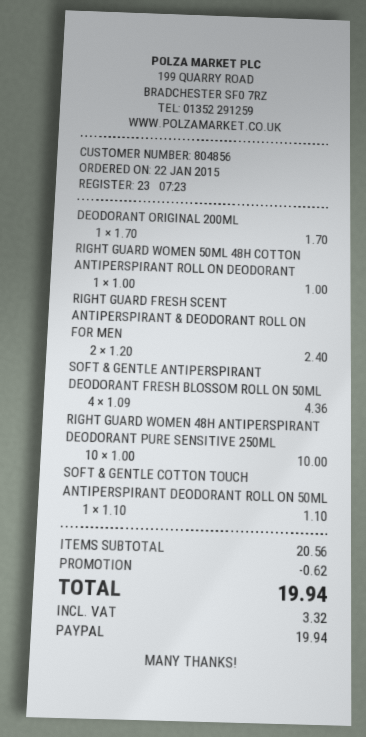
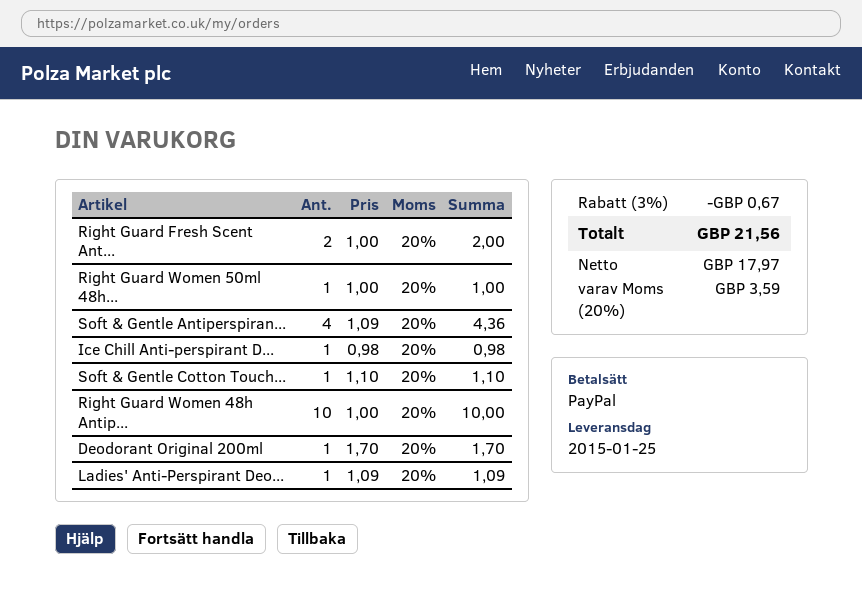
RIGHT GUARD FRESH SCENT ANTIPERSPIRANT & DEODORANT ROLL ON FOR MEN: 2 x 1.20 = 2.40 -> 2 x 1.00 = 2.00
Ice Chill Anti-perspirant D...: none -> 1 x 0.98 = 0.98
Ladies' Anti-Perspirant Deo...: none -> 1 x 1.09 = 1.09
discount: 0.62 -> 0.67
tax: 3.32 -> 3.59
total: 19.94 -> 21.56

